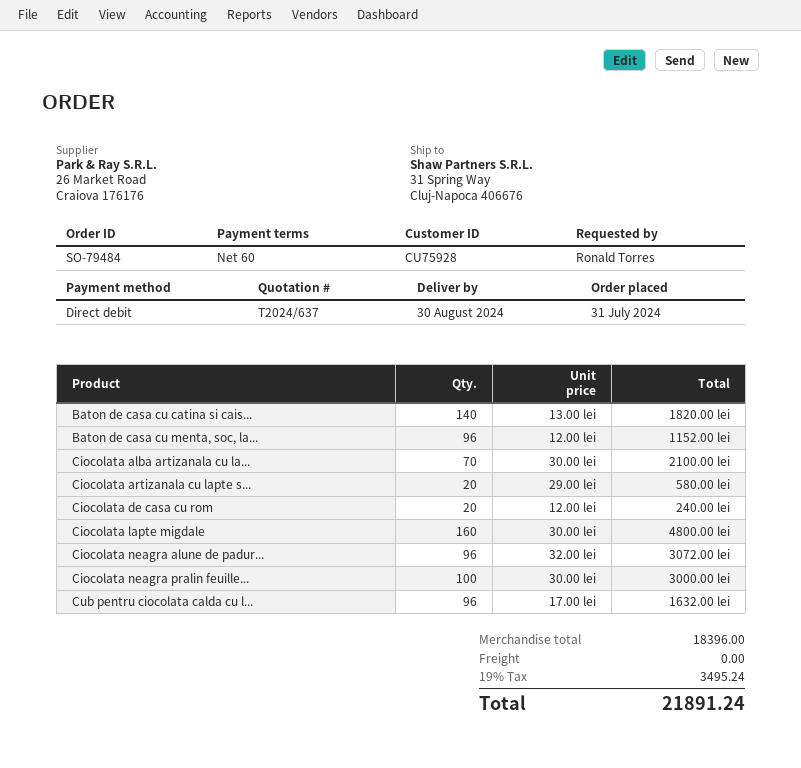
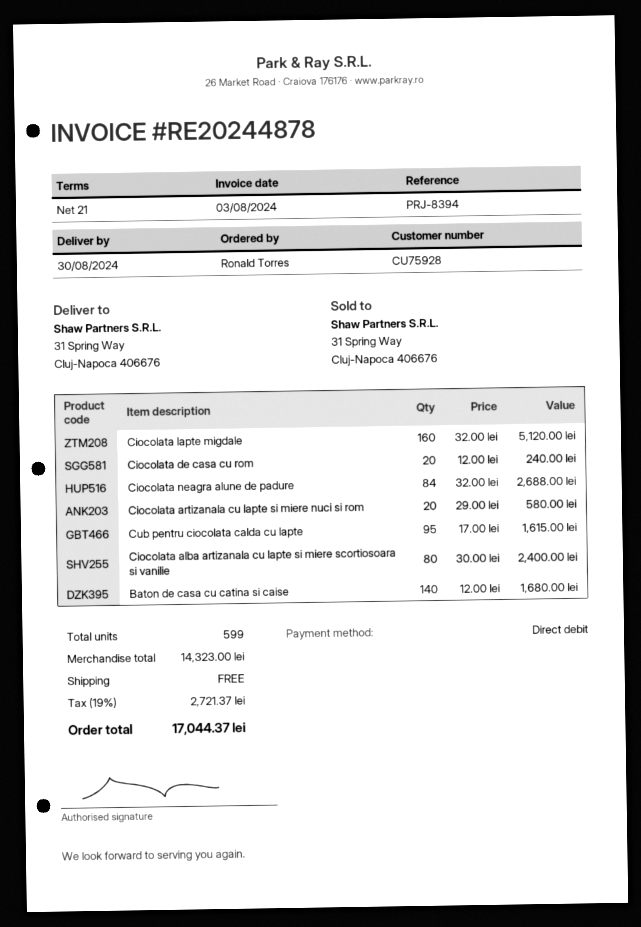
payment terms: 60 days -> 21 days
Baton de casa cu catina si cais...: 140 x 13.00 = 1820.00 -> 140 x 12.00 = 1680.00
Baton de casa cu menta, soc, la...: 96 x 12.00 = 1152.00 -> none
Ciocolata alba artizanala cu la...: 70 x 30.00 = 2100.00 -> 80 x 30.00 = 2400.00
Ciocolata lapte migdale: 160 x 30.00 = 4800.00 -> 160 x 32.00 = 5120.00
Ciocolata neagra alune de padur...: 96 x 32.00 = 3072.00 -> 84 x 32.00 = 2688.00
Ciocolata neagra pralin feuille...: 100 x 30.00 = 3000.00 -> none
Cub pentru ciocolata calda cu l...: 96 x 17.00 = 1632.00 -> 95 x 17.00 = 1615.00
subtotal: 18396.00 -> 14323.00
tax: 19% = 3495.24 -> 19% = 2721.37
total: 21891.24 -> 17044.37

